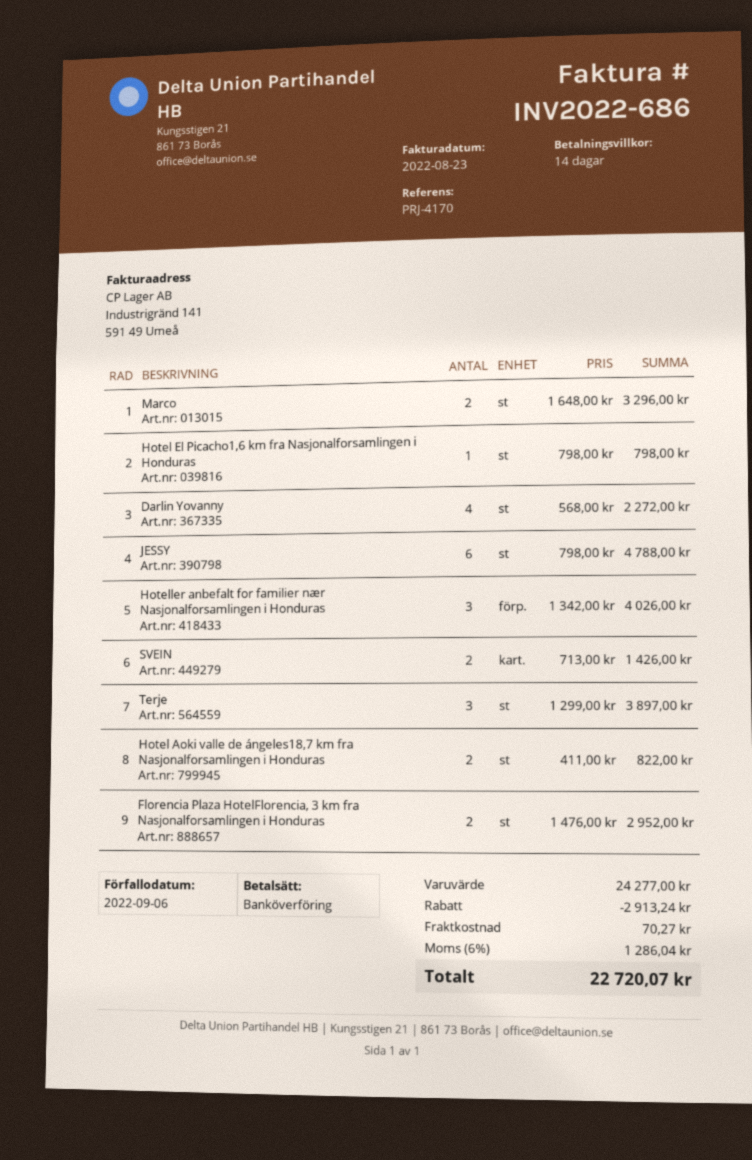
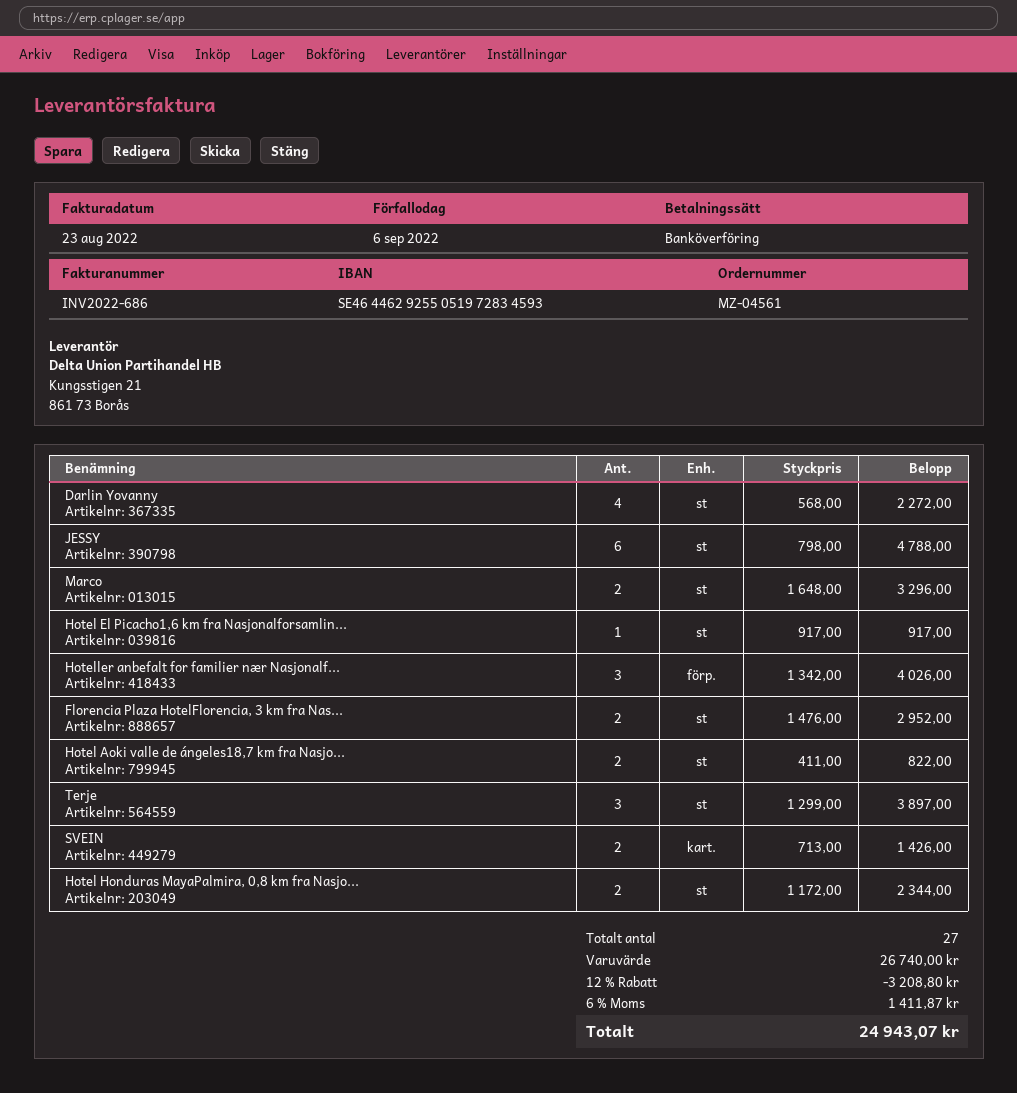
Hotel El Picacho1,6 km fra Nasjonalforsamlingen i Honduras: 1 x 798.00 = 798.00 -> 1 x 917.00 = 917.00
Hotel Honduras MayaPalmira, 0,8 km fra Nasjo...: none -> 2 x 1172.00 = 2344.00
subtotal: 24277.00 -> 26740.00
discount: 2913.24 -> 3208.80
shipping: 70.27 -> none
tax: 6% = 1286.04 -> 6% = 1411.87
total: 22720.07 -> 24943.07

